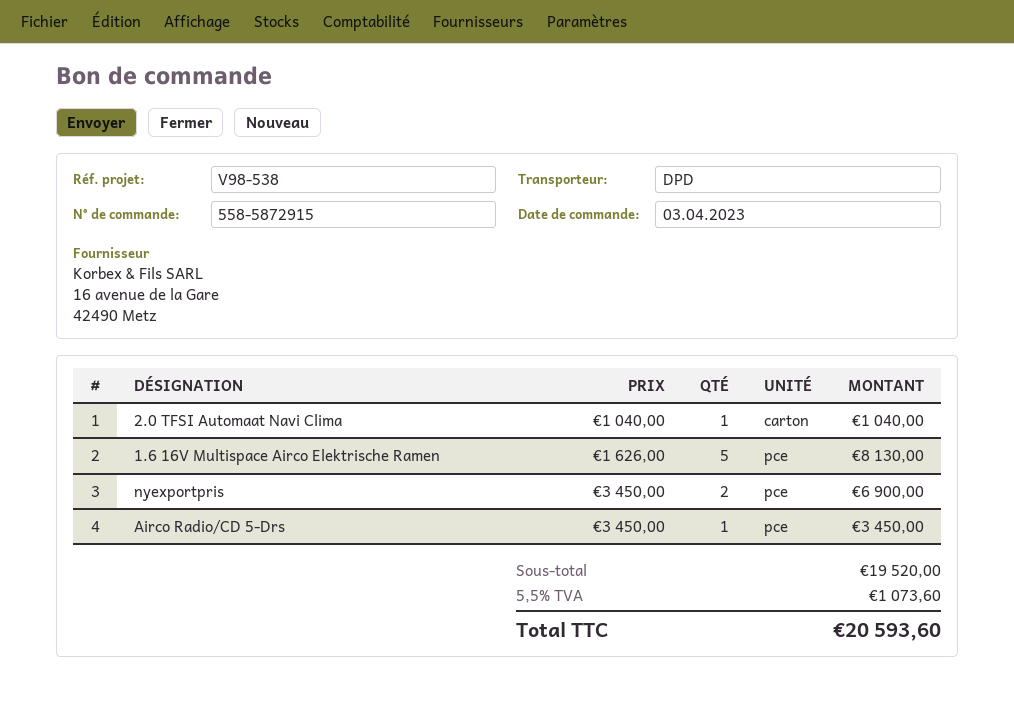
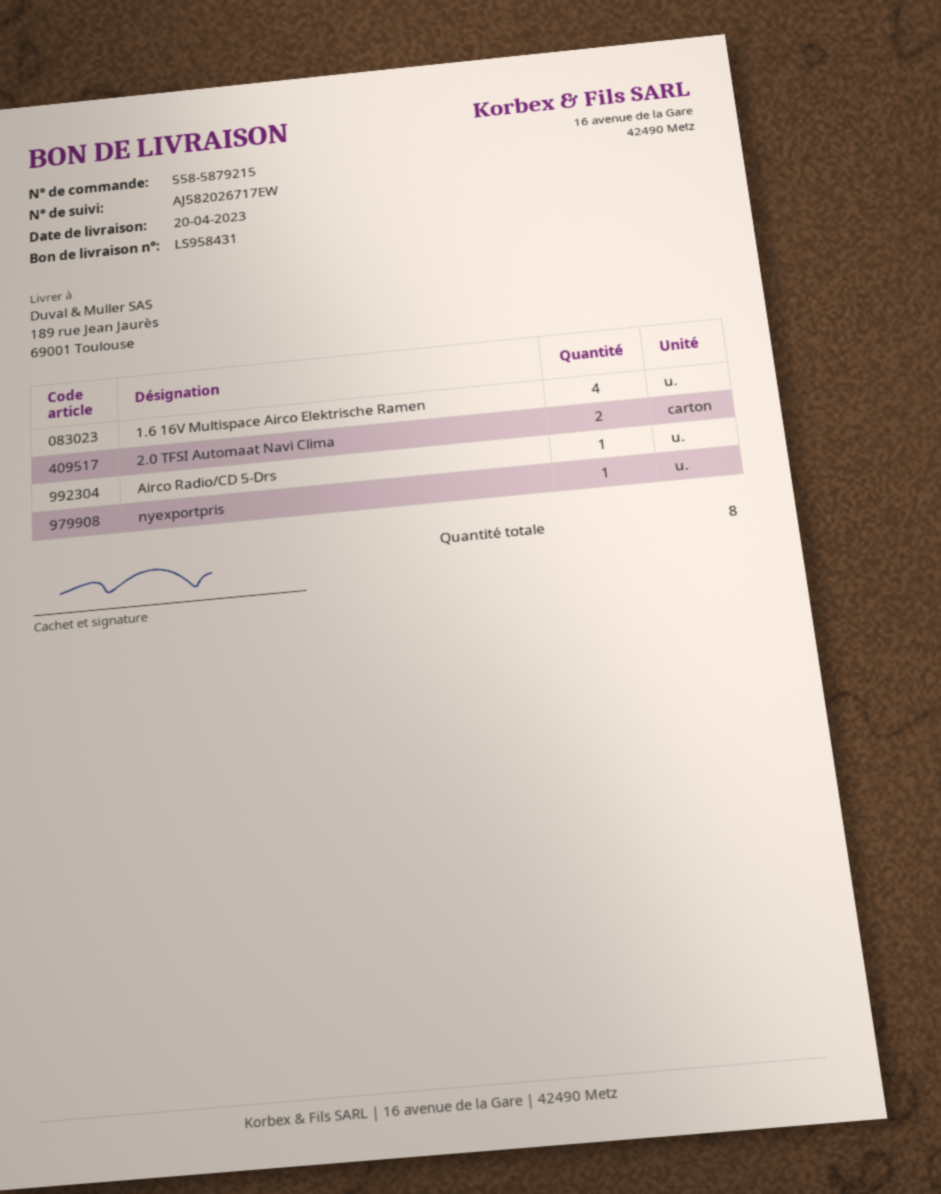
order number: 558-5872915 -> 558-5879215
2.0 TFSI Automaat Navi Clima: 1 -> 2
1.6 16V Multispace Airco Elektrische Ramen: 5 -> 4
nyexportpris: 2 -> 1

